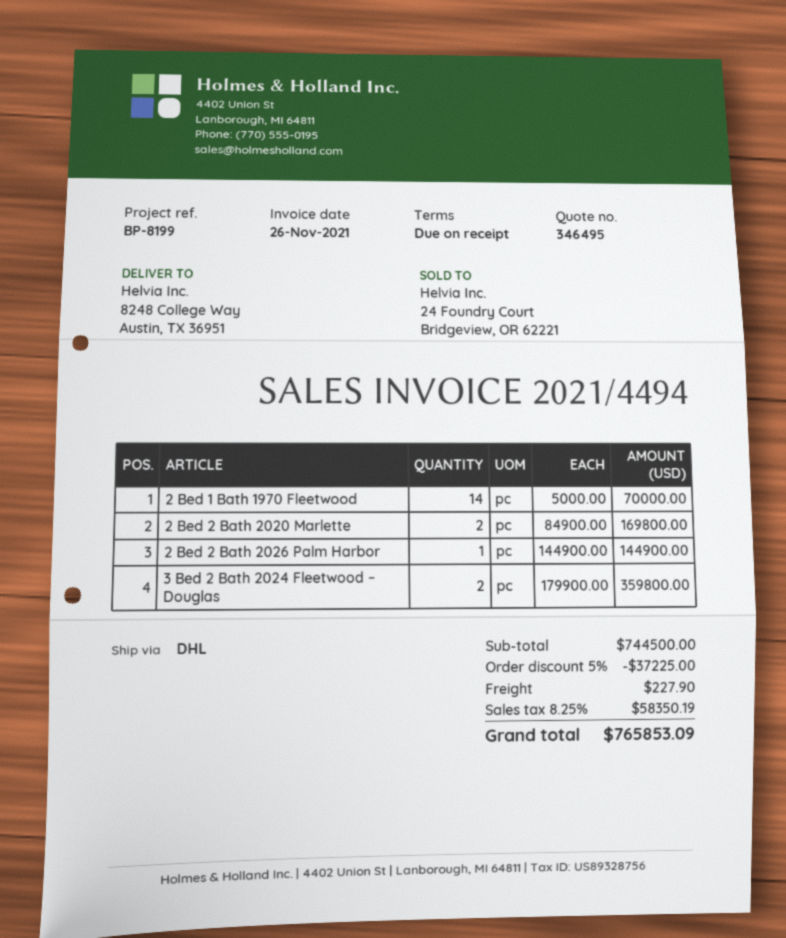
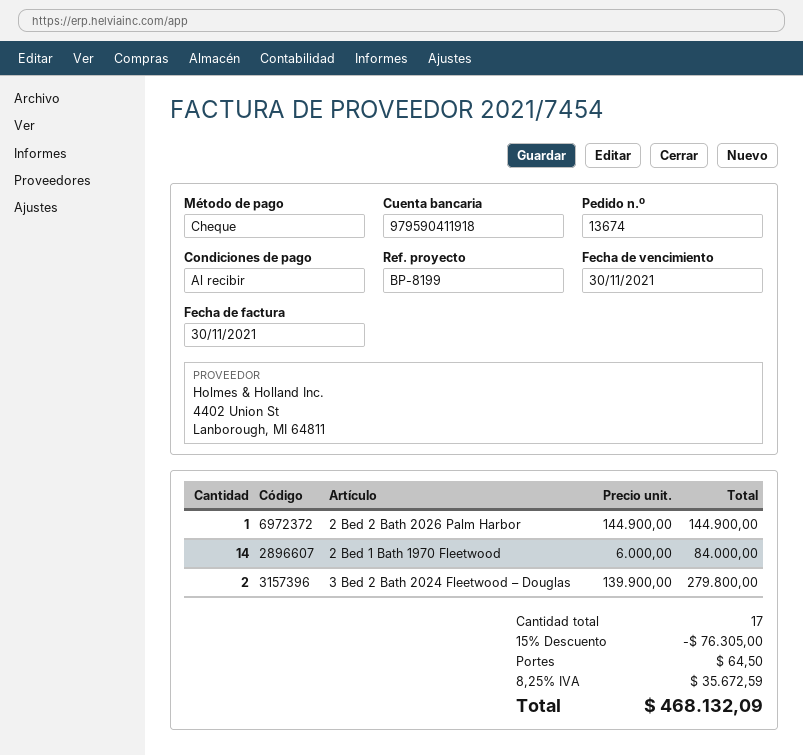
invoice number: 2021/4494 -> 2021/7454
invoice date: 2021-11-26 -> 2021-11-30
2 Bed 1 Bath 1970 Fleetwood: 14 x 5000.00 = 70000.00 -> 14 x 6000.00 = 84000.00
2 Bed 2 Bath 2020 Marlette: 2 x 84900.00 = 169800.00 -> none
3 Bed 2 Bath 2024 Fleetwood – Douglas: 2 x 179900.00 = 359800.00 -> 2 x 139900.00 = 279800.00
discount: 5% = 37225.00 -> 15% = 76305.00
shipping: 227.90 -> 64.50
tax: 8.25% = 58350.19 -> 8.25% = 35672.59
total: 765853.09 -> 468132.09

